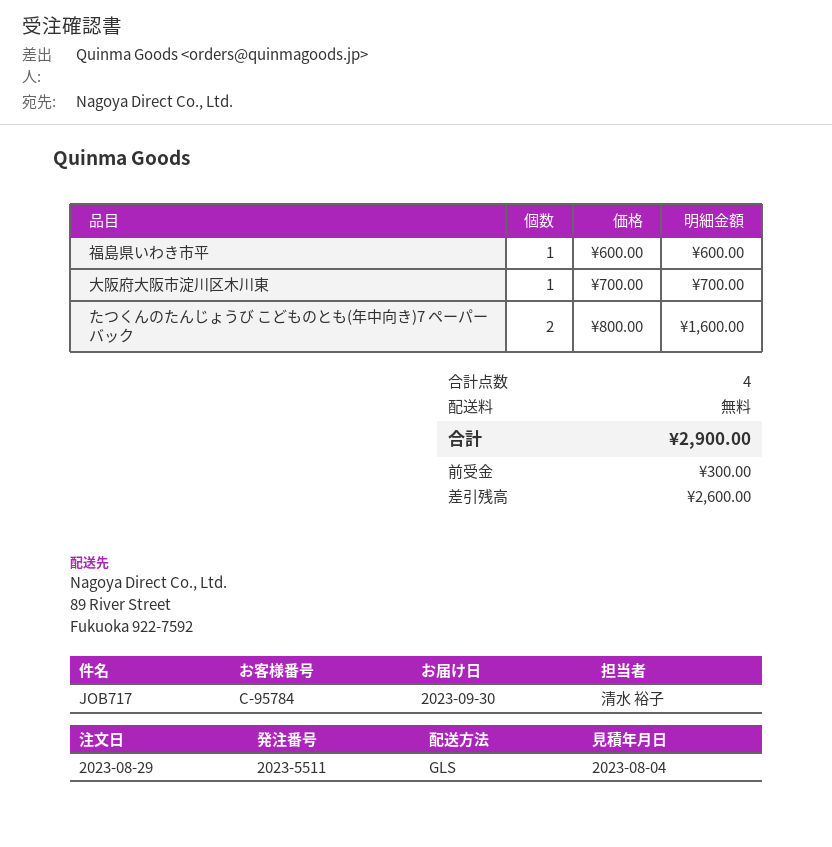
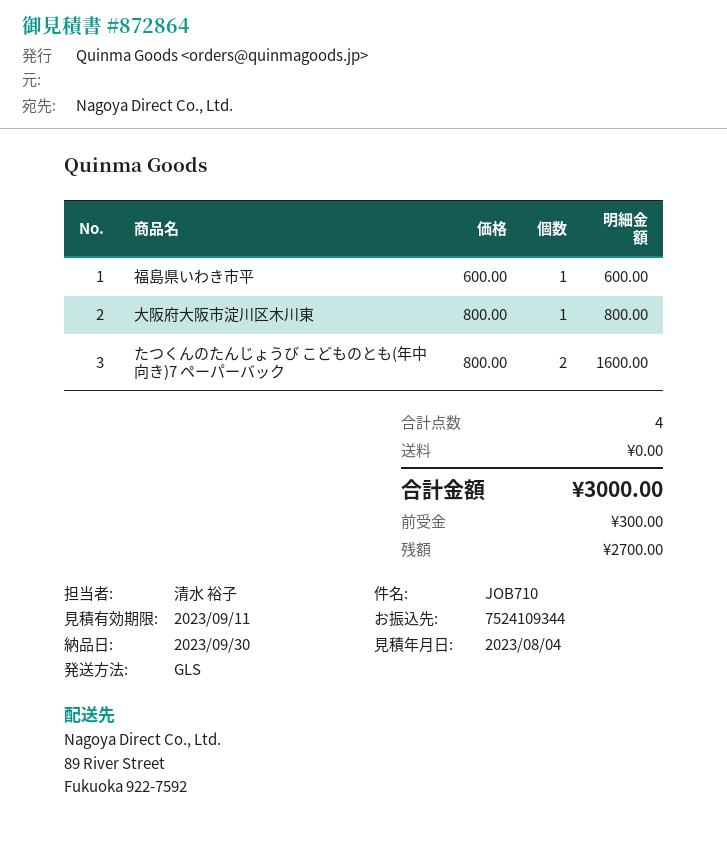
reference: JOB717 -> JOB710
大阪府大阪市淀川区木川東: 1 x 700.00 = 700.00 -> 1 x 800.00 = 800.00
total: 2900.00 -> 3000.00
balance: 2600.00 -> 2700.00

